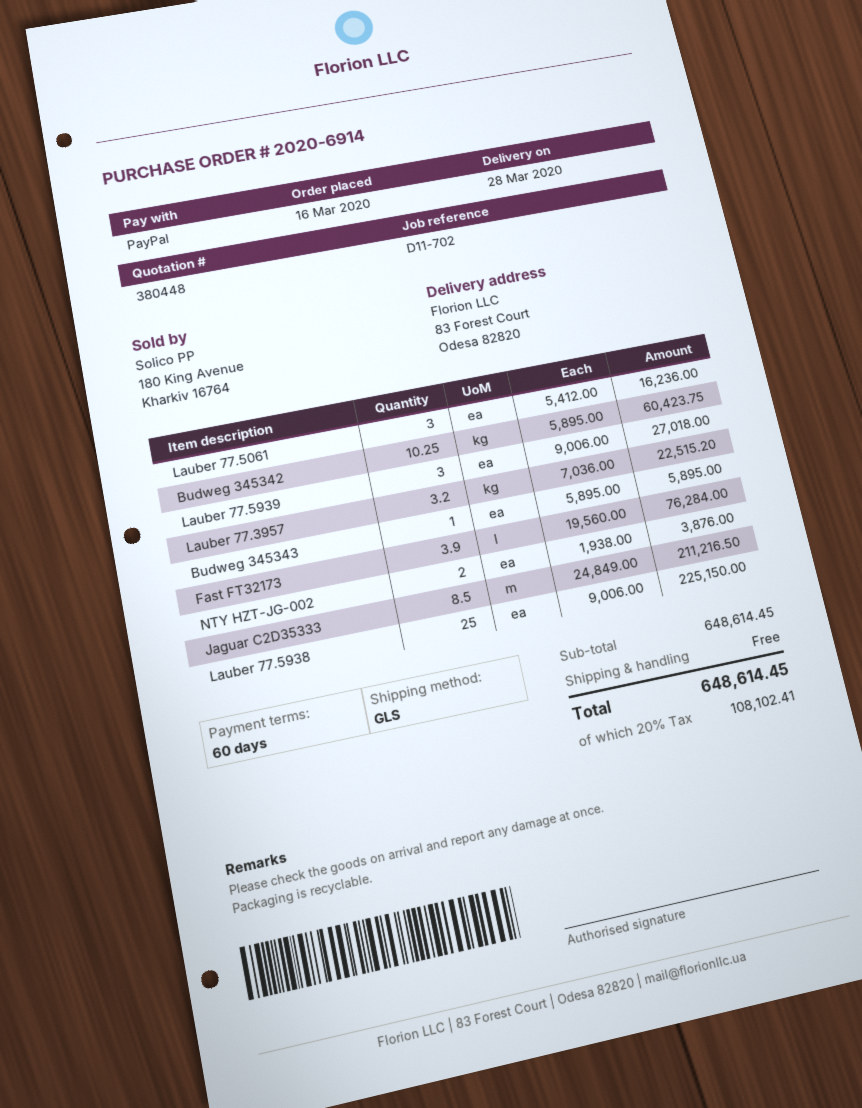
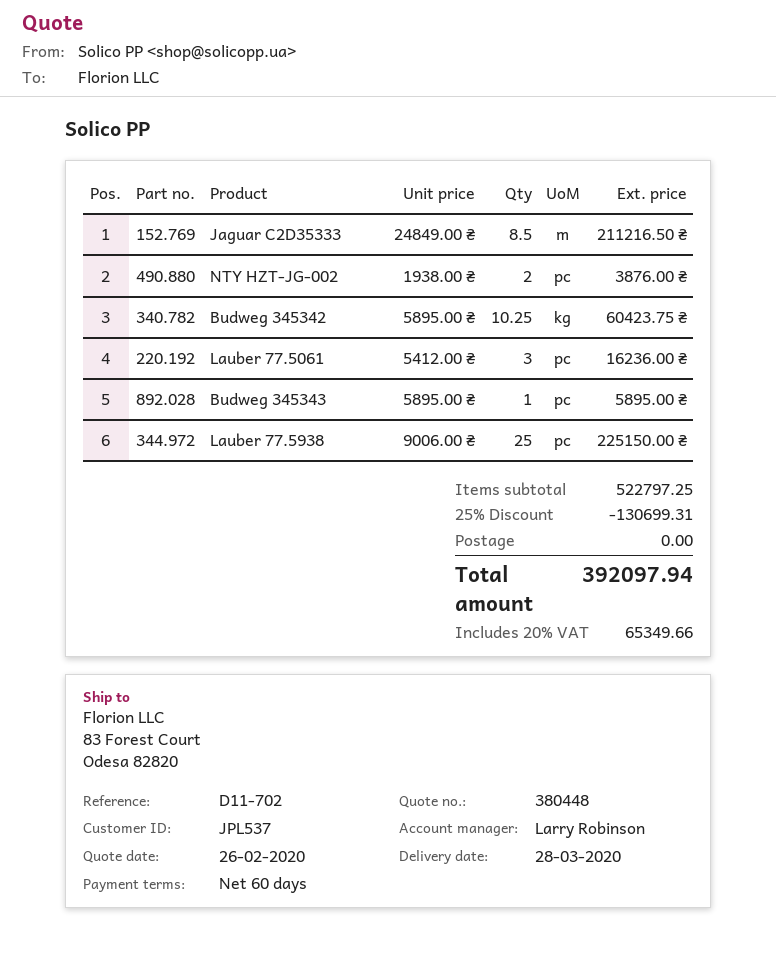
Lauber 77.5939: 3 x 9006.00 = 27018.00 -> none
Lauber 77.3957: 3.2 x 7036.00 = 22515.20 -> none
Fast FT32173: 3.9 x 19560.00 = 76284.00 -> none
subtotal: 648614.45 -> 522797.25
discount: none -> 25% = 130699.31
tax: 20% = 108102.41 -> 20% = 65349.66
total: 648614.45 -> 392097.94

